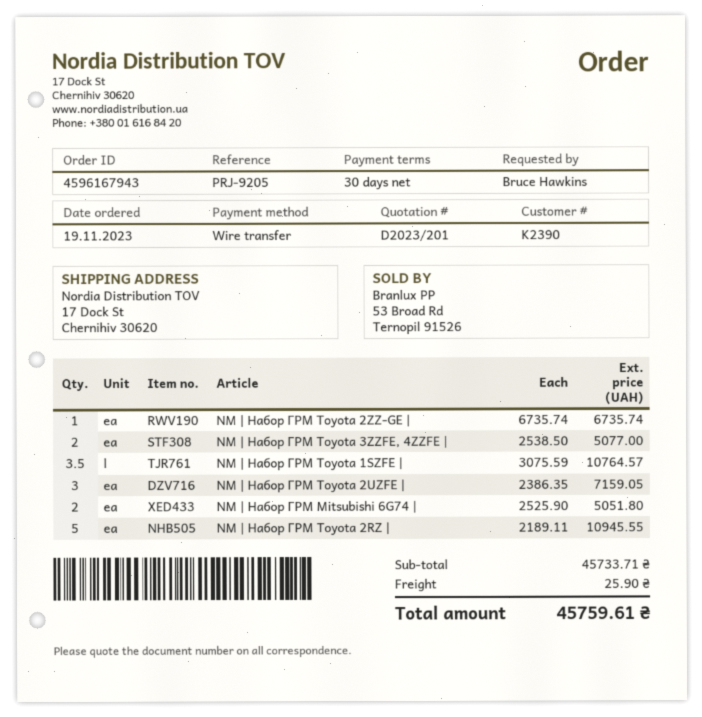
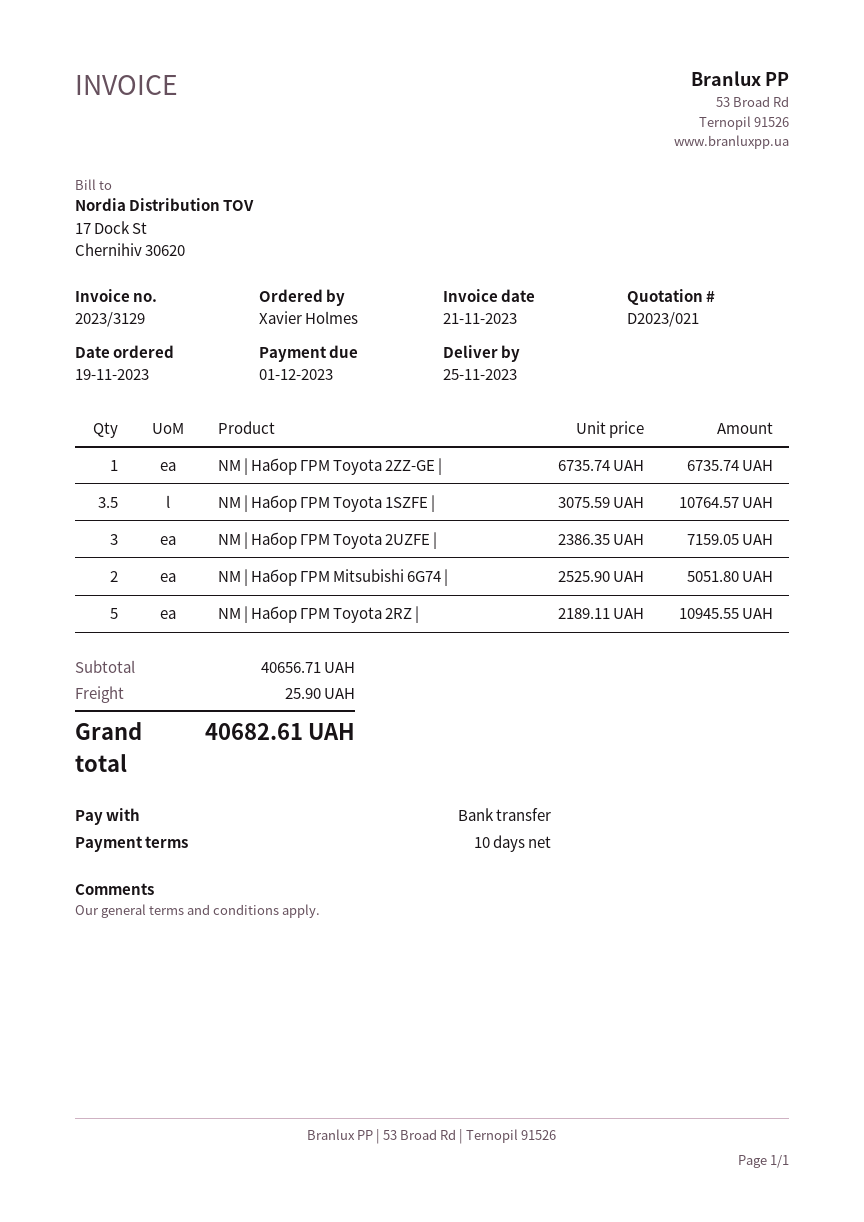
quote number: D2023/201 -> D2023/021
payment terms: 30 days -> 10 days
ordered by: Bruce Hawkins -> Xavier Holmes
NM | Набор ГРМ Toyota 3ZZFE, 4ZZFE |: 2 x 2538.50 = 5077.00 -> none
subtotal: 45733.71 -> 40656.71
total: 45759.61 -> 40682.61

